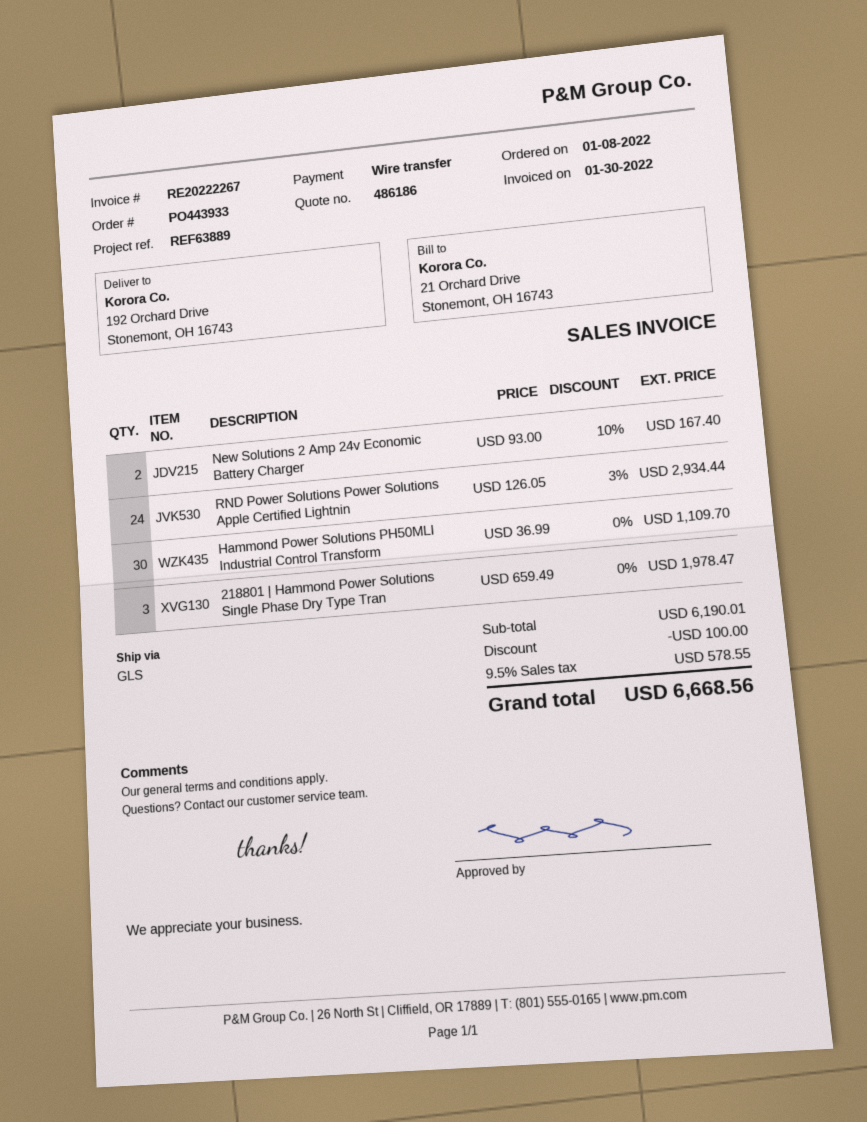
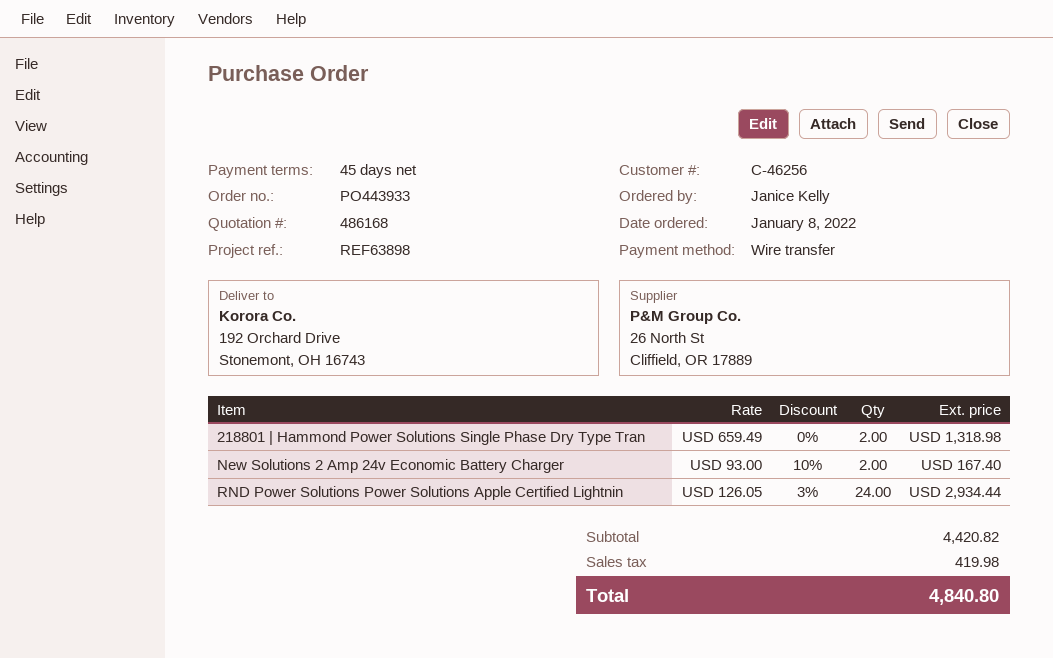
quote number: 486186 -> 486168
reference: REF63889 -> REF63898
Hammond Power Solutions PH50MLI Industrial Control Transform: 30 x 36.99 = 1109.70 -> none
218801 | Hammond Power Solutions Single Phase Dry Type Tran: 3 x 659.49 = 1978.47 -> 2 x 659.49 = 1318.98
subtotal: 6190.01 -> 4420.82
discount: 100.00 -> none
tax: 578.55 -> 419.98
total: 6668.56 -> 4840.80

